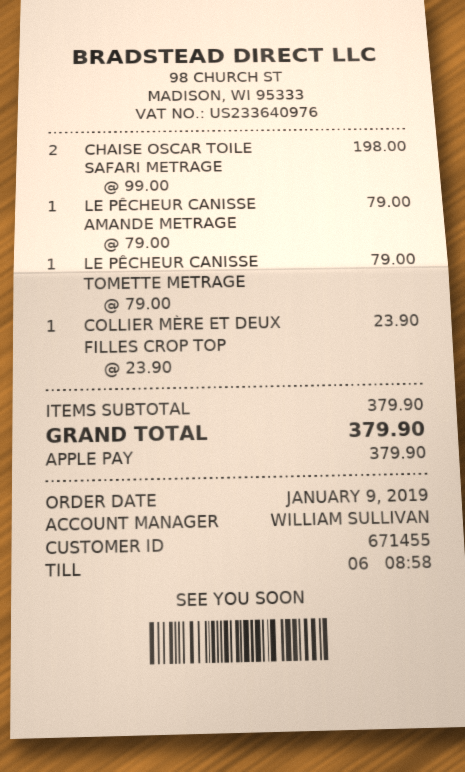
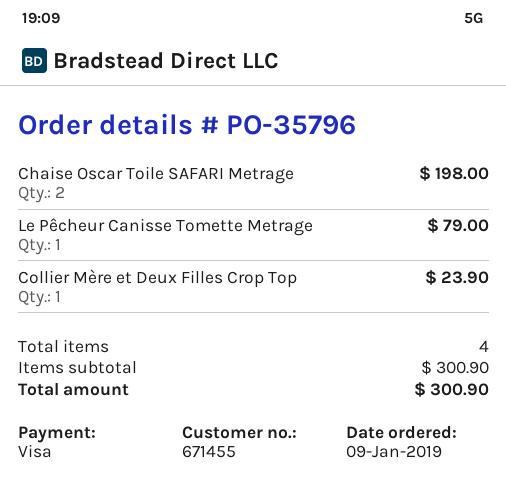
payment method: Apple Pay -> Visa
LE PÊCHEUR CANISSE AMANDE METRAGE: 1 for 79.00 -> none
subtotal: 379.90 -> 300.90
total: 379.90 -> 300.90

